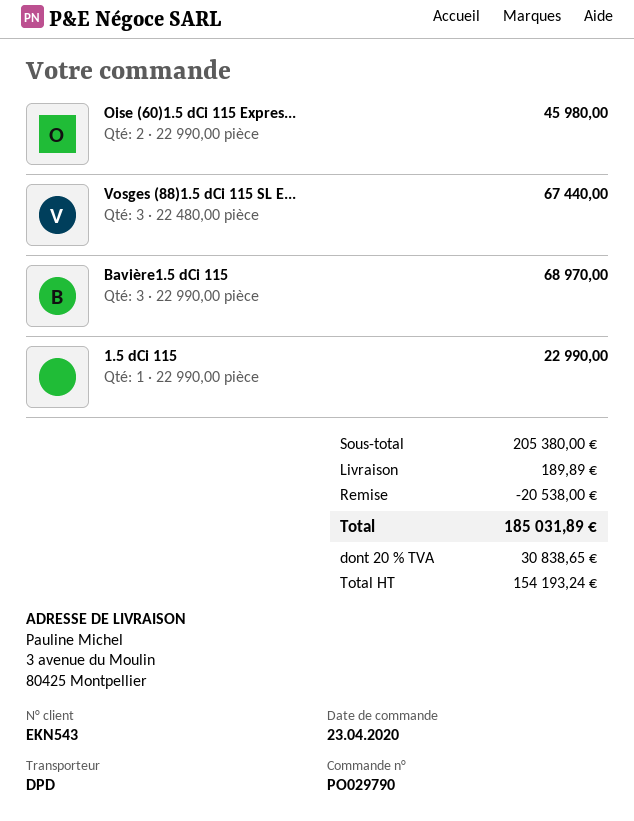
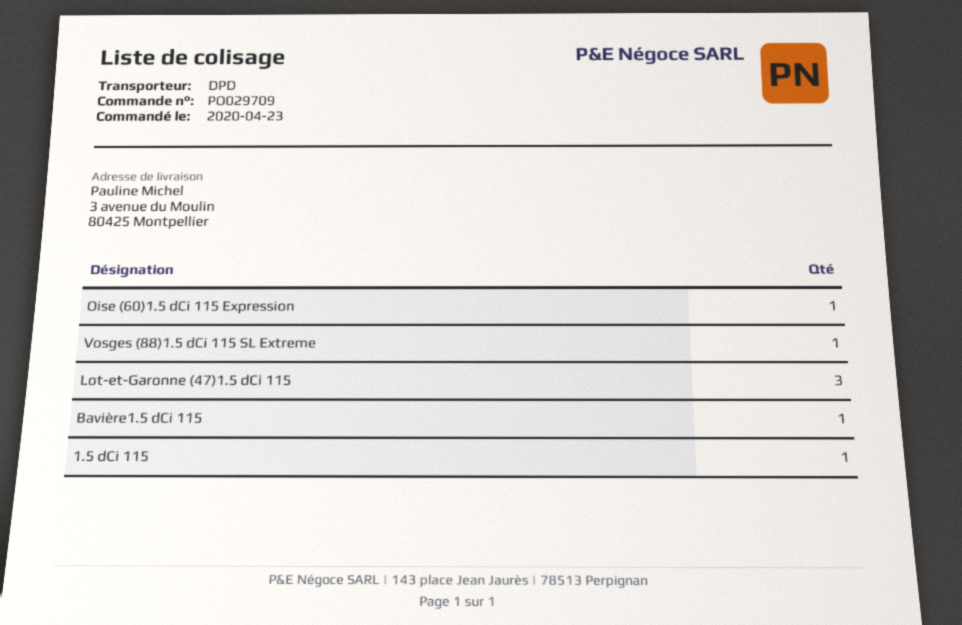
order number: PO029790 -> PO029709
Oise (60)1.5 dCi 115 Expres...: 2 -> 1
Vosges (88)1.5 dCi 115 SL E...: 3 -> 1
Bavière1.5 dCi 115: 3 -> 1
Lot-et-Garonne (47)1.5 dCi 115: none -> 3

